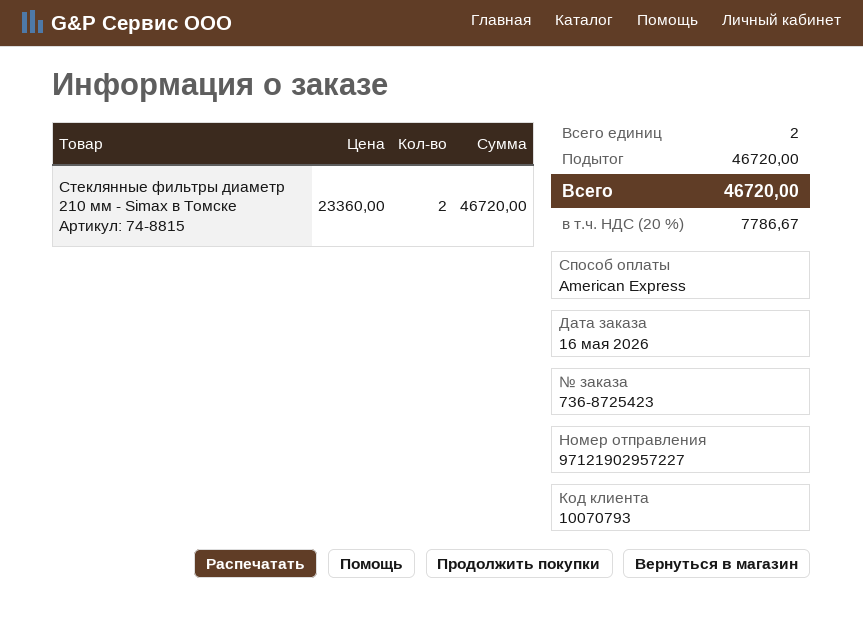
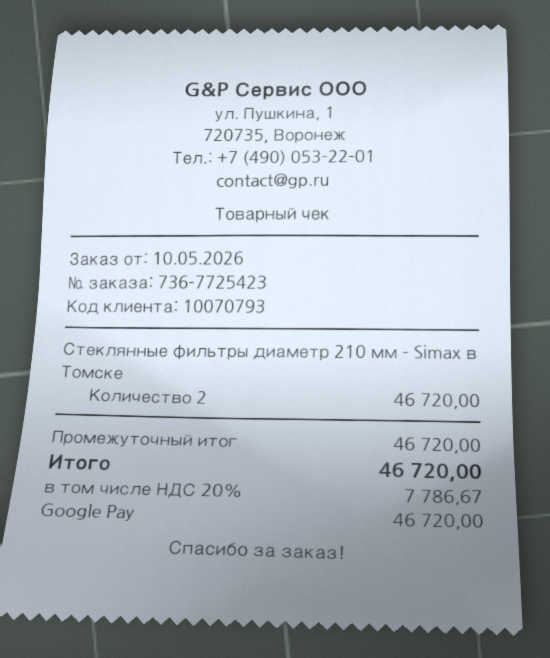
order number: 736-8725423 -> 736-7725423
order date: 2026-05-16 -> 2026-05-10
payment method: American Express -> Google Pay

